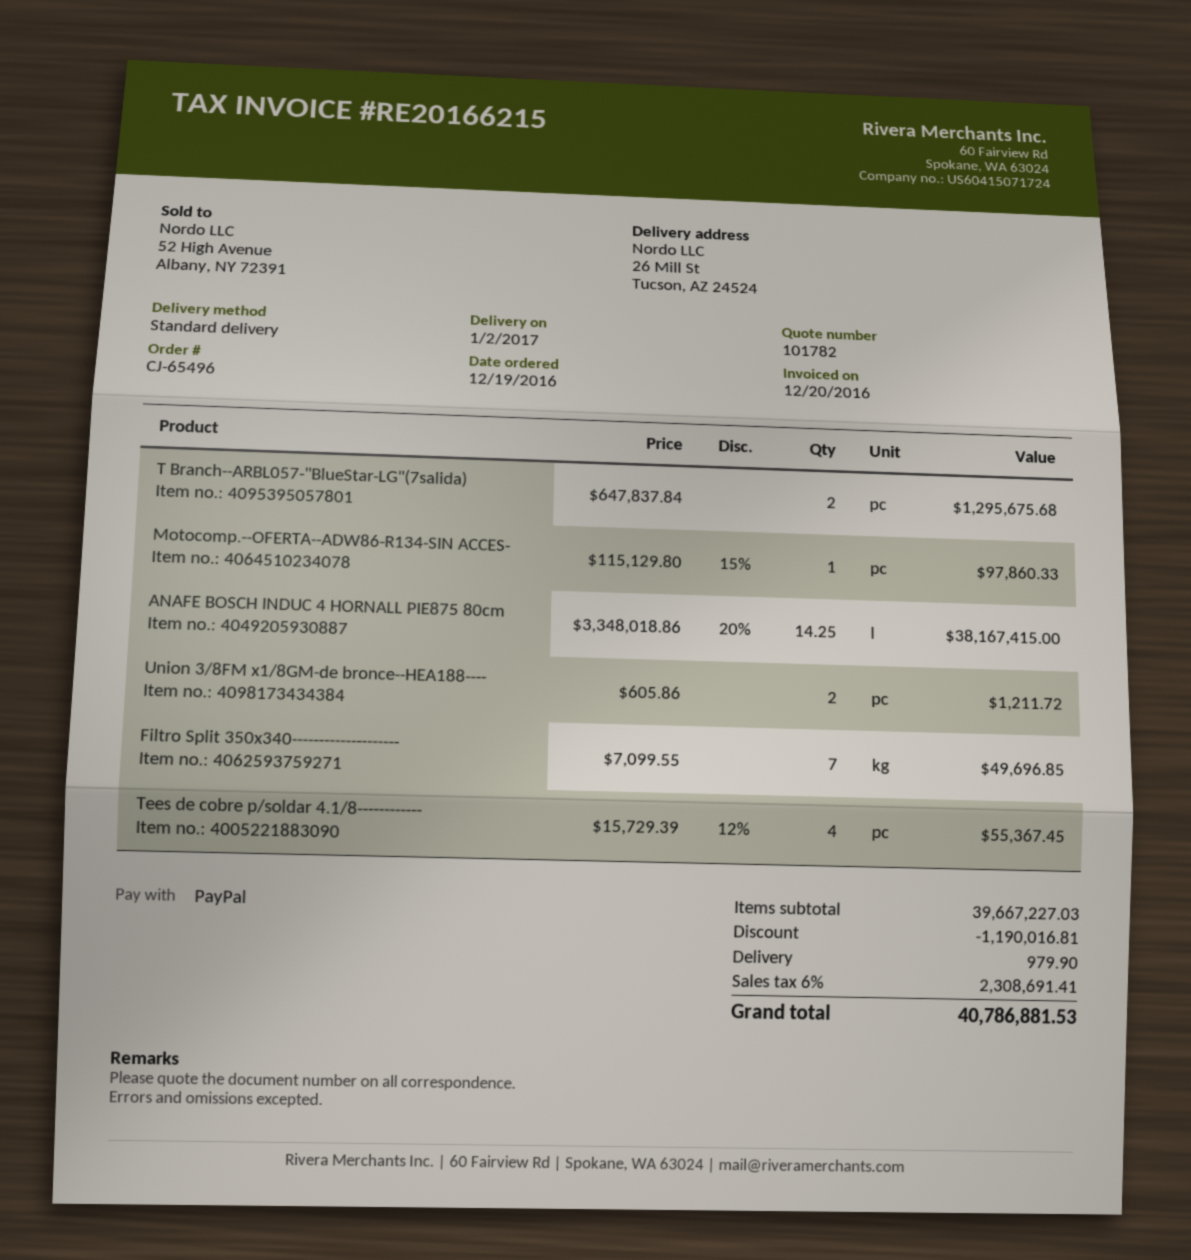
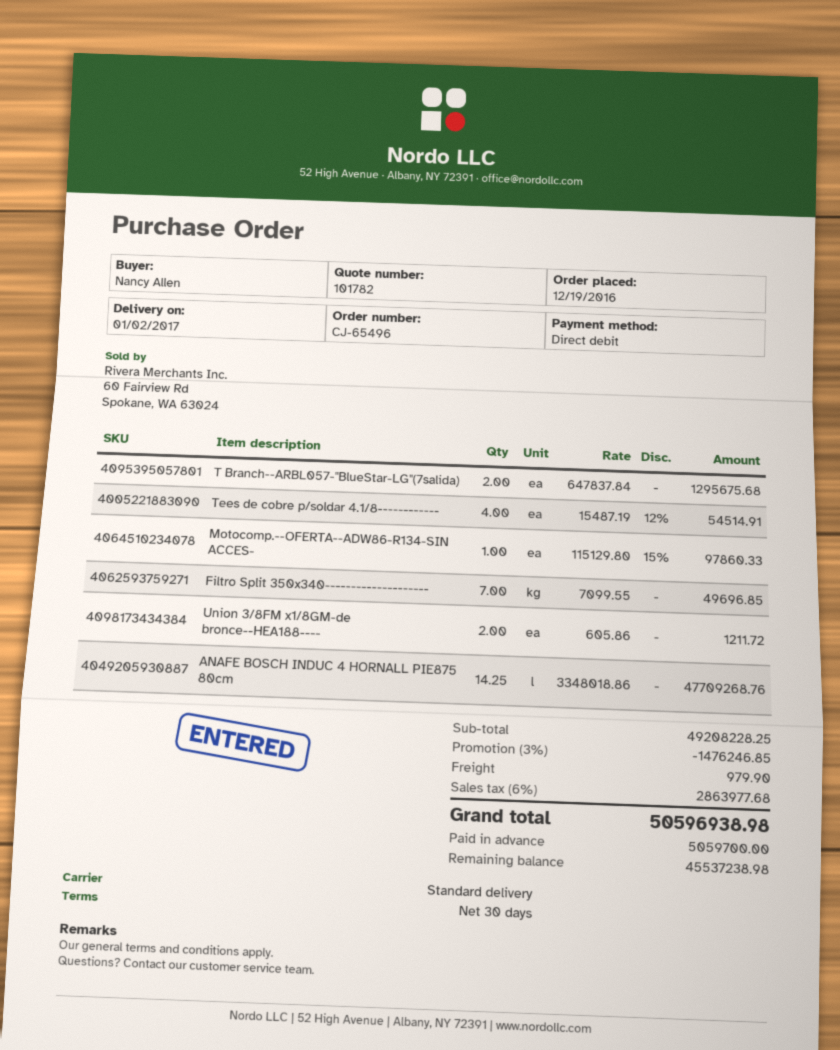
payment method: PayPal -> direct debit
ANAFE BOSCH INDUC 4 HORNALL PIE875 80cm: 14.25 x 3348018.86 - 20% = 38167415.00 -> 14.25 x 3348018.86 = 47709268.76
Tees de cobre p/soldar 4.1/8------------: 4 x 15729.39 - 12% = 55367.45 -> 4 x 15487.19 - 12% = 54514.91
subtotal: 39667227.03 -> 49208228.25
discount: 1190016.81 -> 1476246.85
tax: 6% = 2308691.41 -> 6% = 2863977.68
total: 40786881.53 -> 50596938.98

